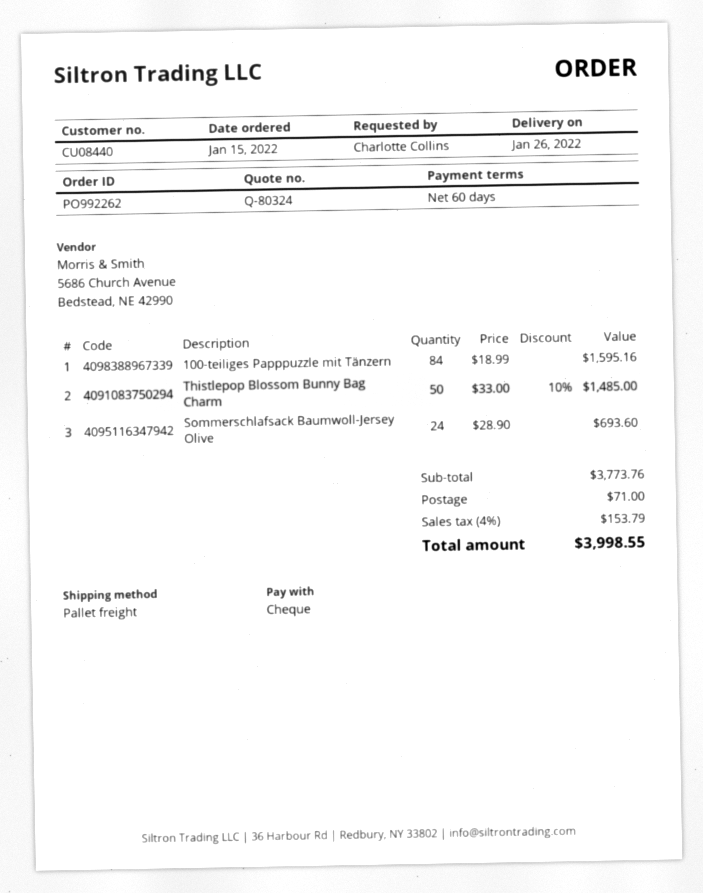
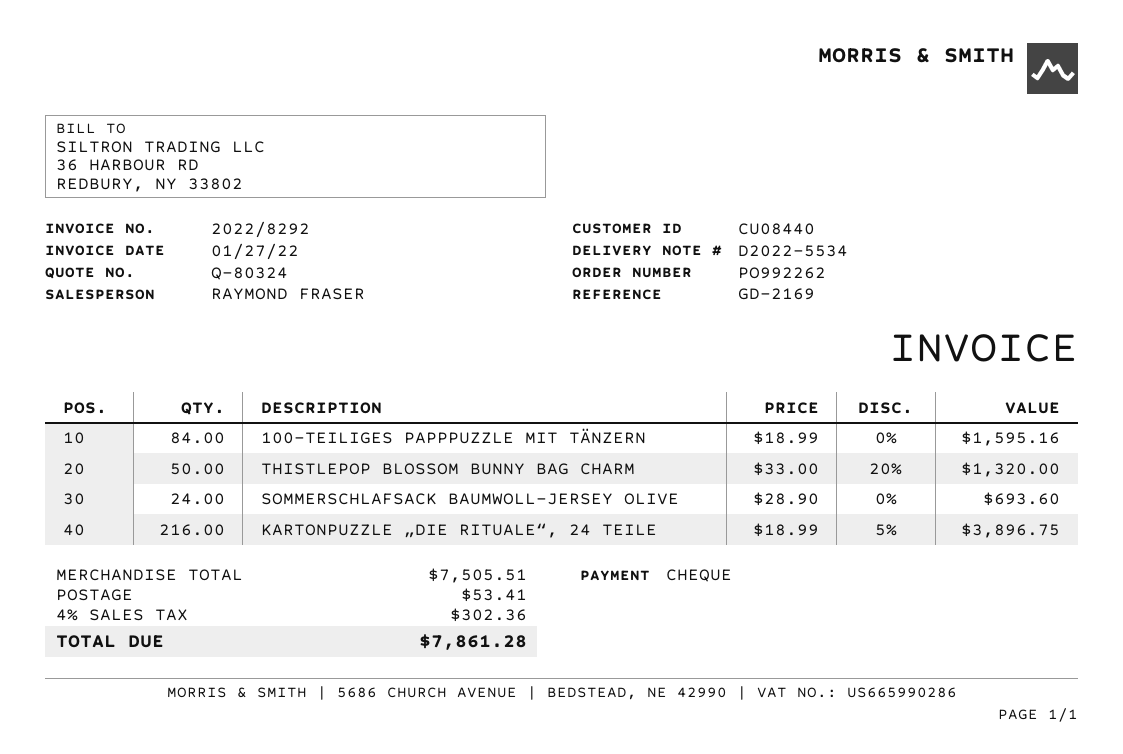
Thistlepop Blossom Bunny Bag Charm: 50 x 33.00 - 10% = 1485.00 -> 50 x 33.00 - 20% = 1320.00
KARTONPUZZLE „DIE RITUALE“, 24 TEILE: none -> 216 x 18.99 - 5% = 3896.75
subtotal: 3773.76 -> 7505.51
shipping: 71.00 -> 53.41
tax: 4% = 153.79 -> 4% = 302.36
total: 3998.55 -> 7861.28

